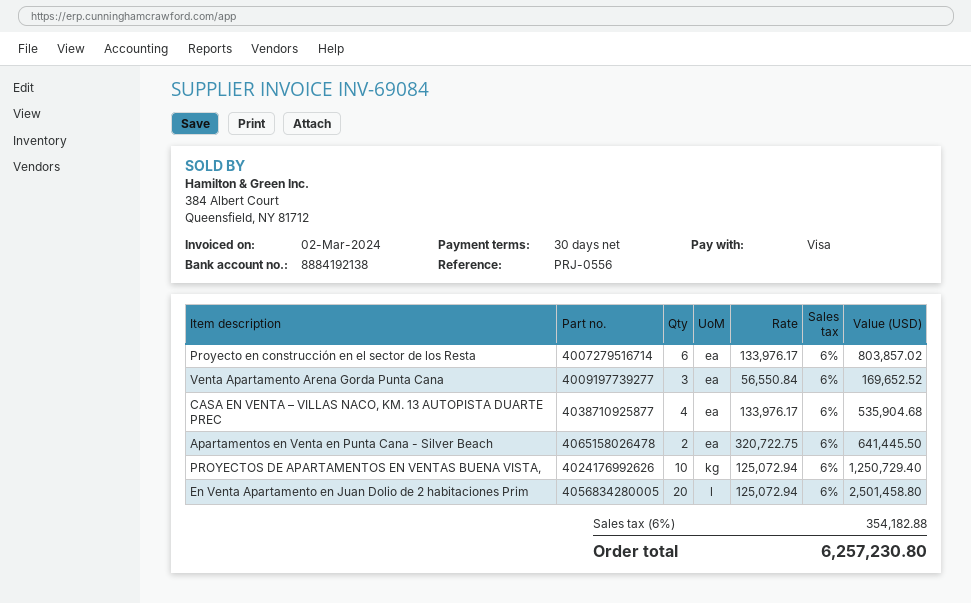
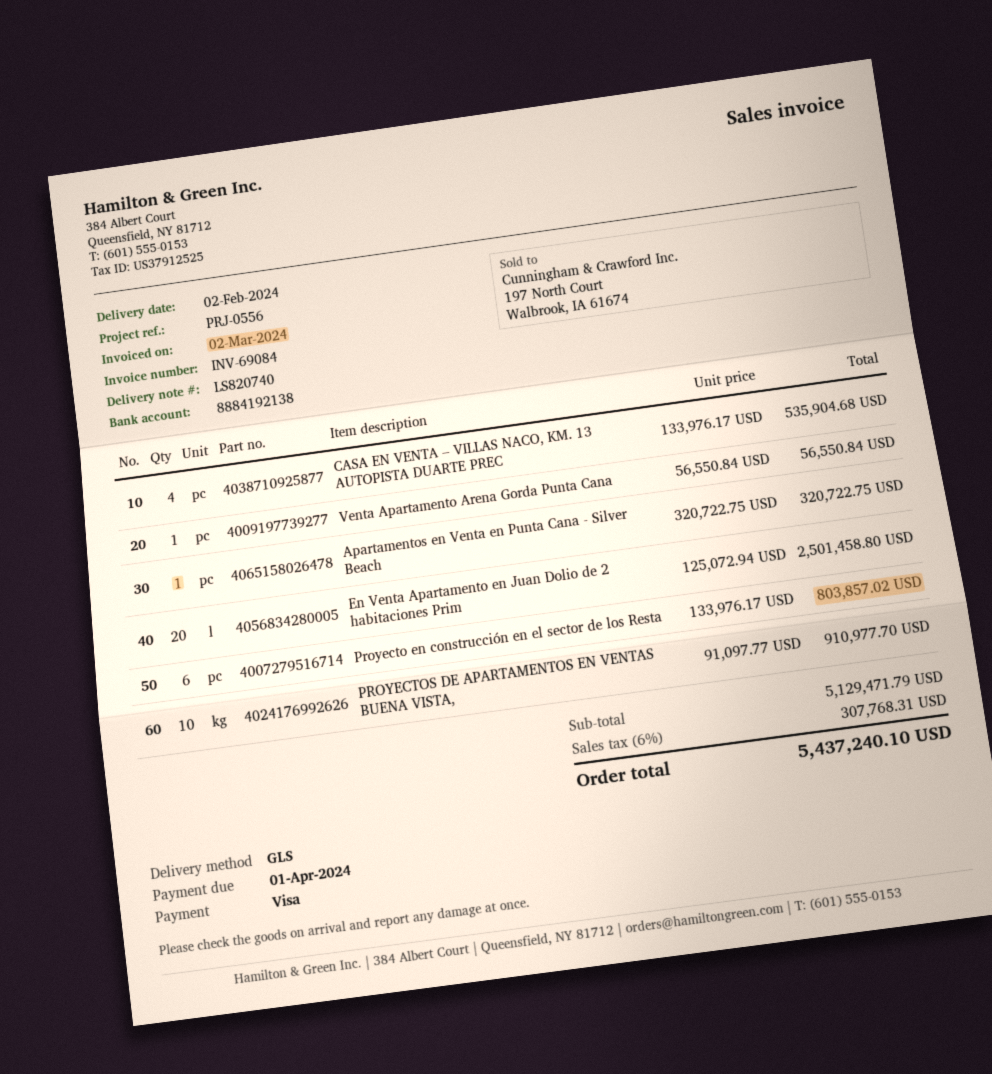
Venta Apartamento Arena Gorda Punta Cana: 3 x 56550.84 = 169652.52 -> 1 x 56550.84 = 56550.84
Apartamentos en Venta en Punta Cana - Silver Beach: 2 x 320722.75 = 641445.50 -> 1 x 320722.75 = 320722.75
PROYECTOS DE APARTAMENTOS EN VENTAS BUENA VISTA,: 10 x 125072.94 = 1250729.40 -> 10 x 91097.77 = 910977.70
tax: 6% = 354182.88 -> 6% = 307768.31
total: 6257230.80 -> 5437240.10

